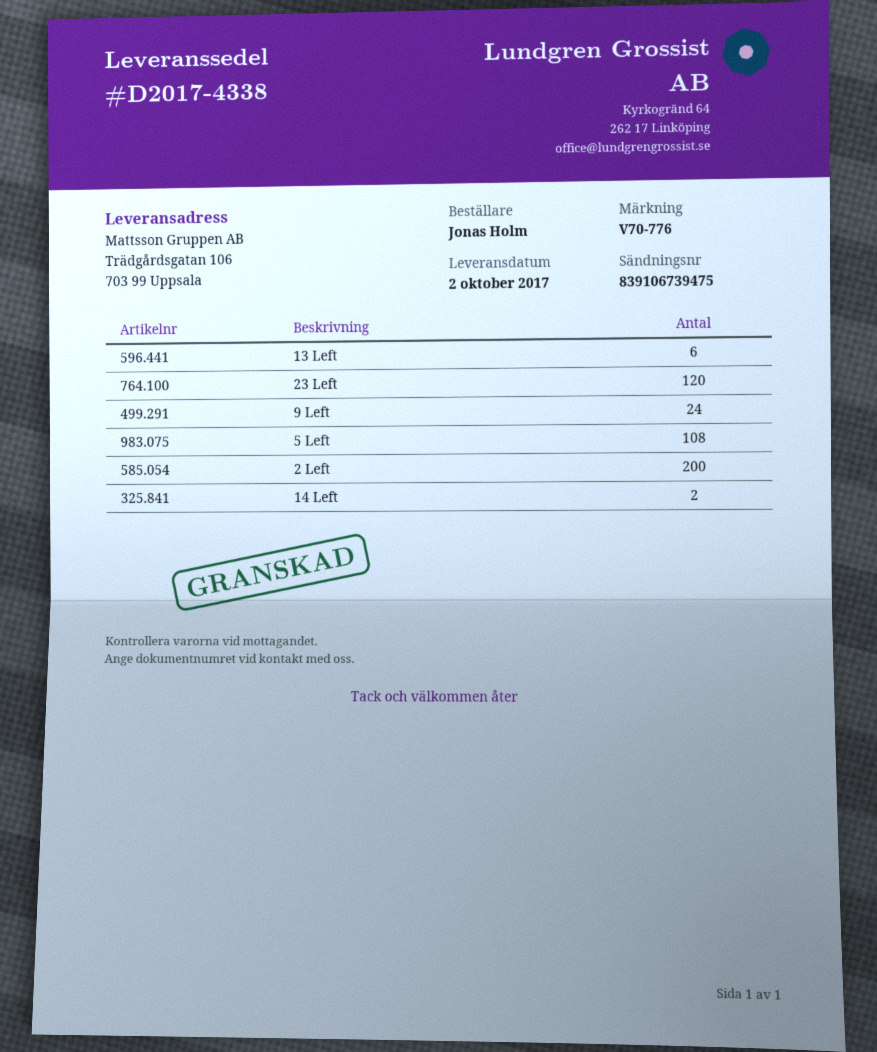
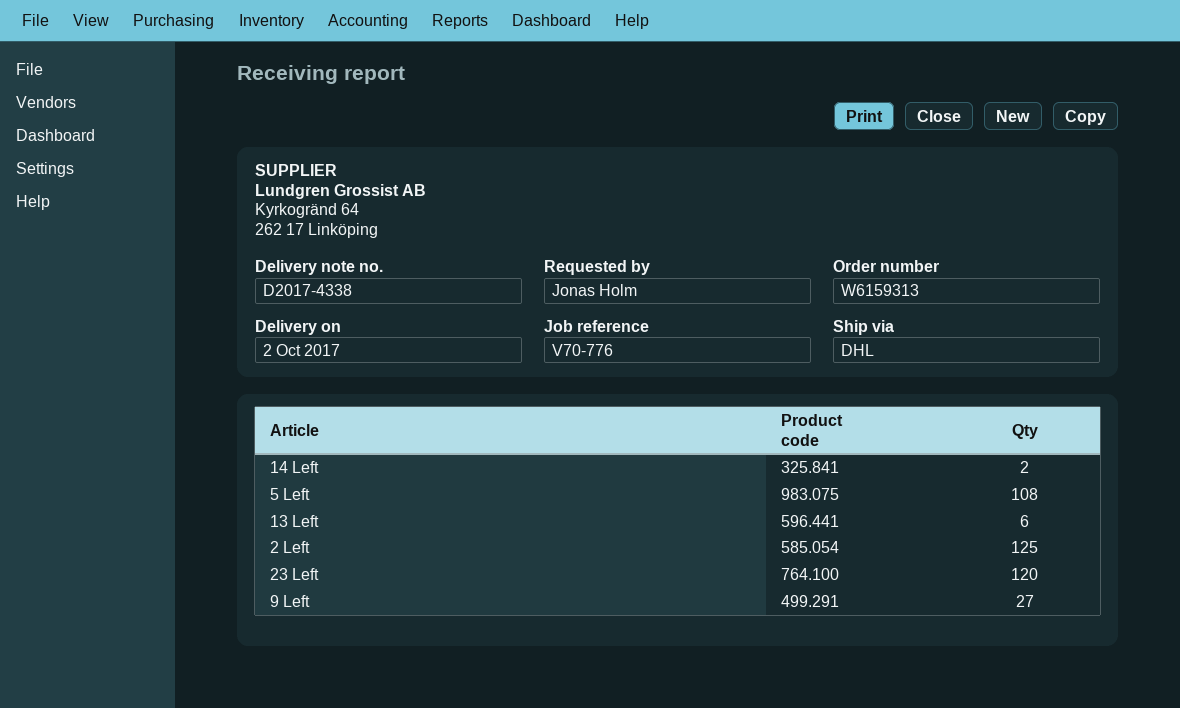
9 Left: 24 -> 27
2 Left: 200 -> 125

